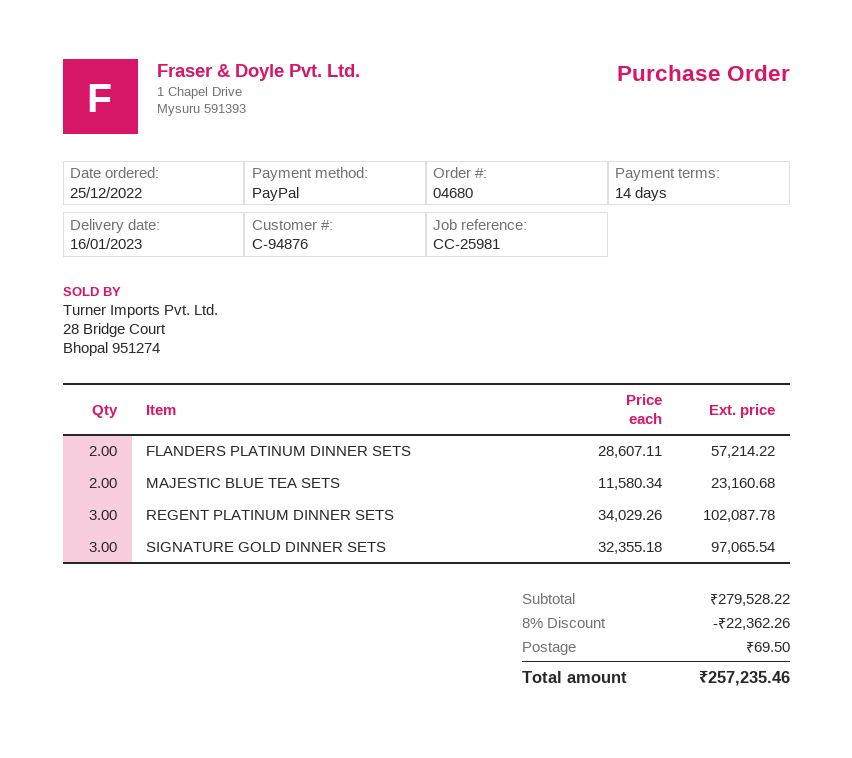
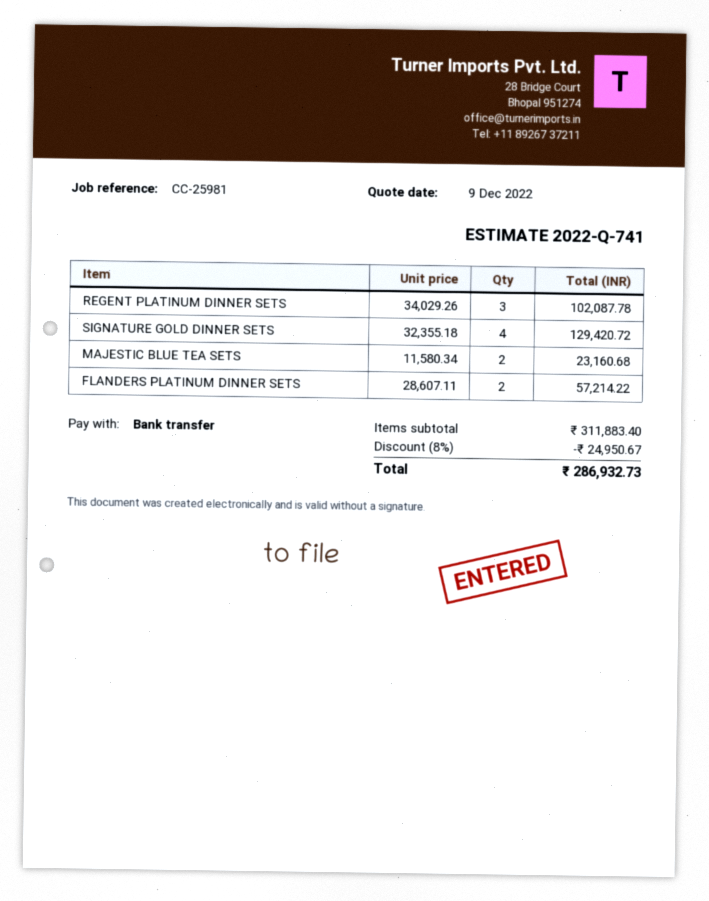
payment method: PayPal -> bank transfer
SIGNATURE GOLD DINNER SETS: 3 x 32355.18 = 97065.54 -> 4 x 32355.18 = 129420.72
subtotal: 279528.22 -> 311883.40
discount: 8% = 22362.26 -> 8% = 24950.67
shipping: 69.50 -> none
total: 257235.46 -> 286932.73

